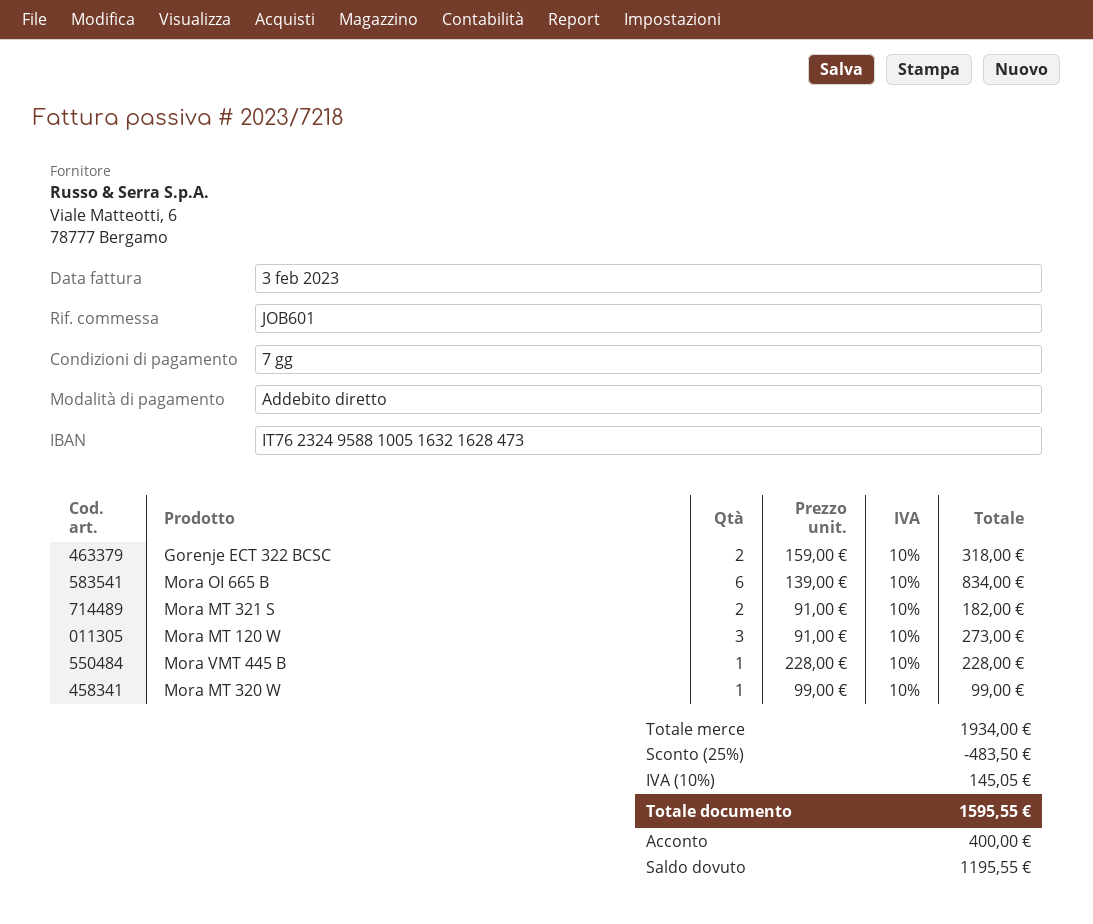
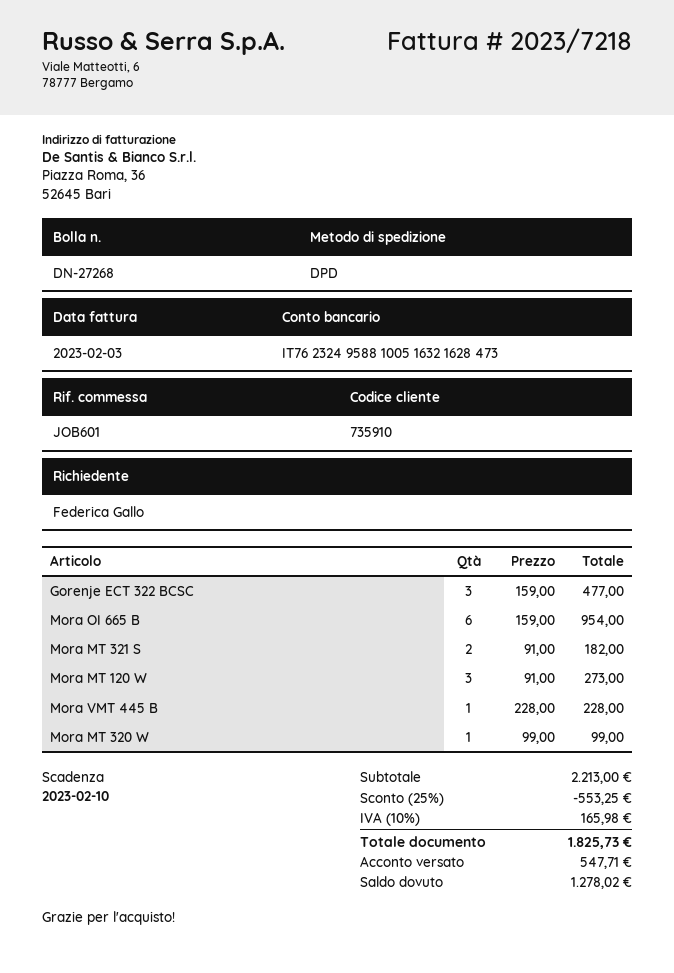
Gorenje ECT 322 BCSC: 2 x 159.00 = 318.00 -> 3 x 159.00 = 477.00
Mora OI 665 B: 6 x 139.00 = 834.00 -> 6 x 159.00 = 954.00
subtotal: 1934.00 -> 2213.00
discount: 25% = 483.50 -> 25% = 553.25
tax: 10% = 145.05 -> 10% = 165.98
total: 1595.55 -> 1825.73
deposit: 400.00 -> 547.71
balance: 1195.55 -> 1278.02

